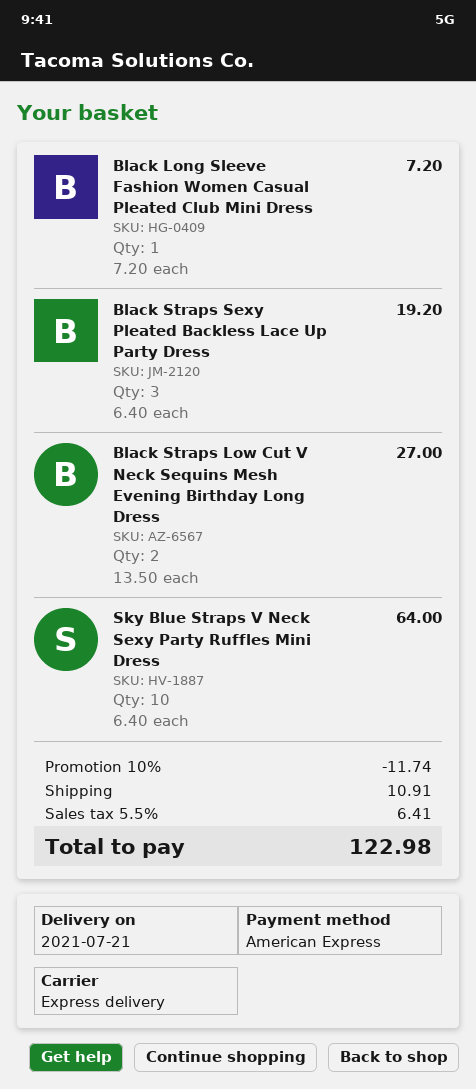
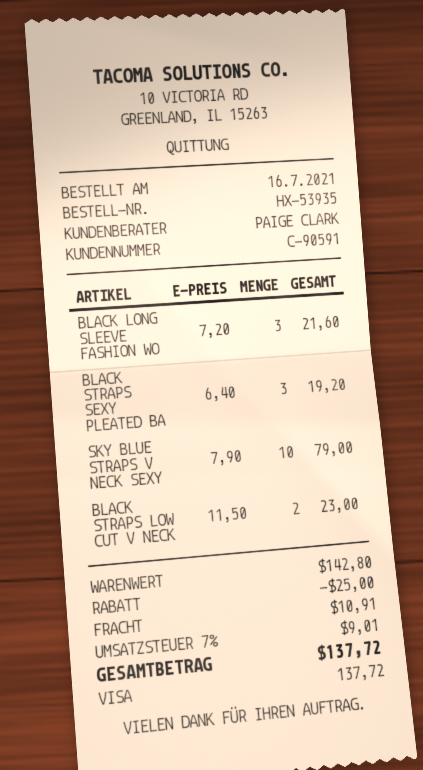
payment method: American Express -> Visa
Black Long Sleeve Fashion Women Casual Pleated Club Mini Dress: 1 x 7.20 = 7.20 -> 3 x 7.20 = 21.60
Black Straps Low Cut V Neck Sequins Mesh Evening Birthday Long Dress: 2 x 13.50 = 27.00 -> 2 x 11.50 = 23.00
Sky Blue Straps V Neck Sexy Party Ruffles Mini Dress: 10 x 6.40 = 64.00 -> 10 x 7.90 = 79.00
discount: 11.74 -> 25.00
tax: 5.5% = 6.41 -> 7% = 9.01
total: 122.98 -> 137.72

